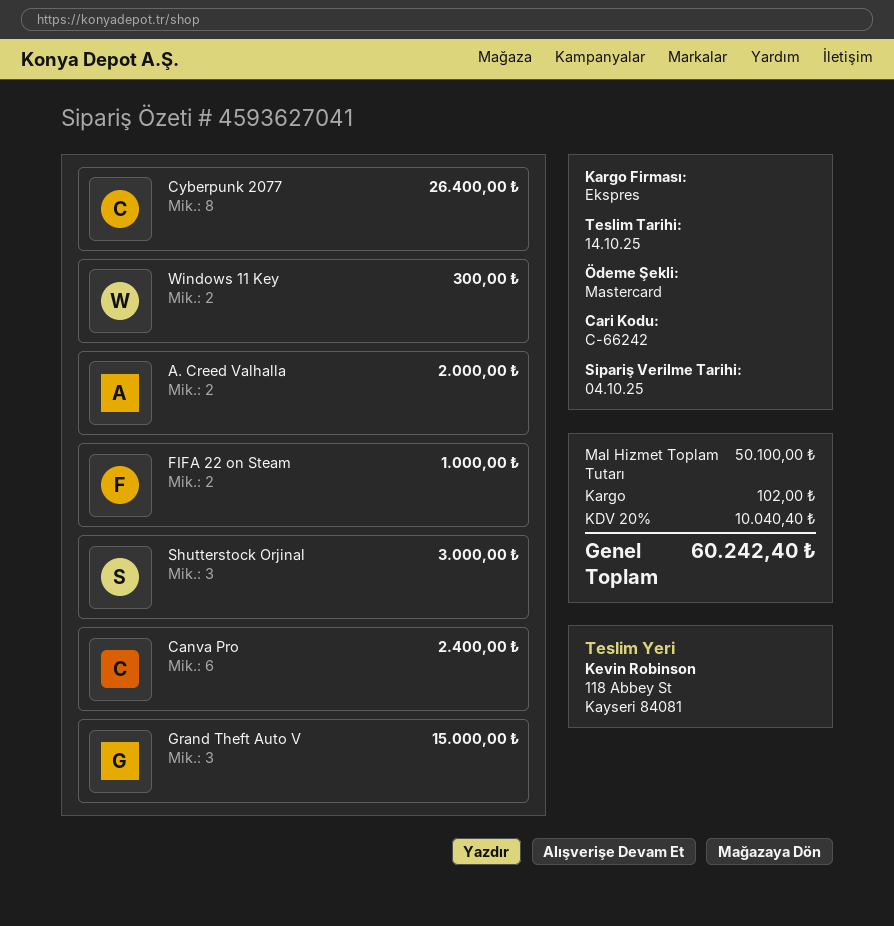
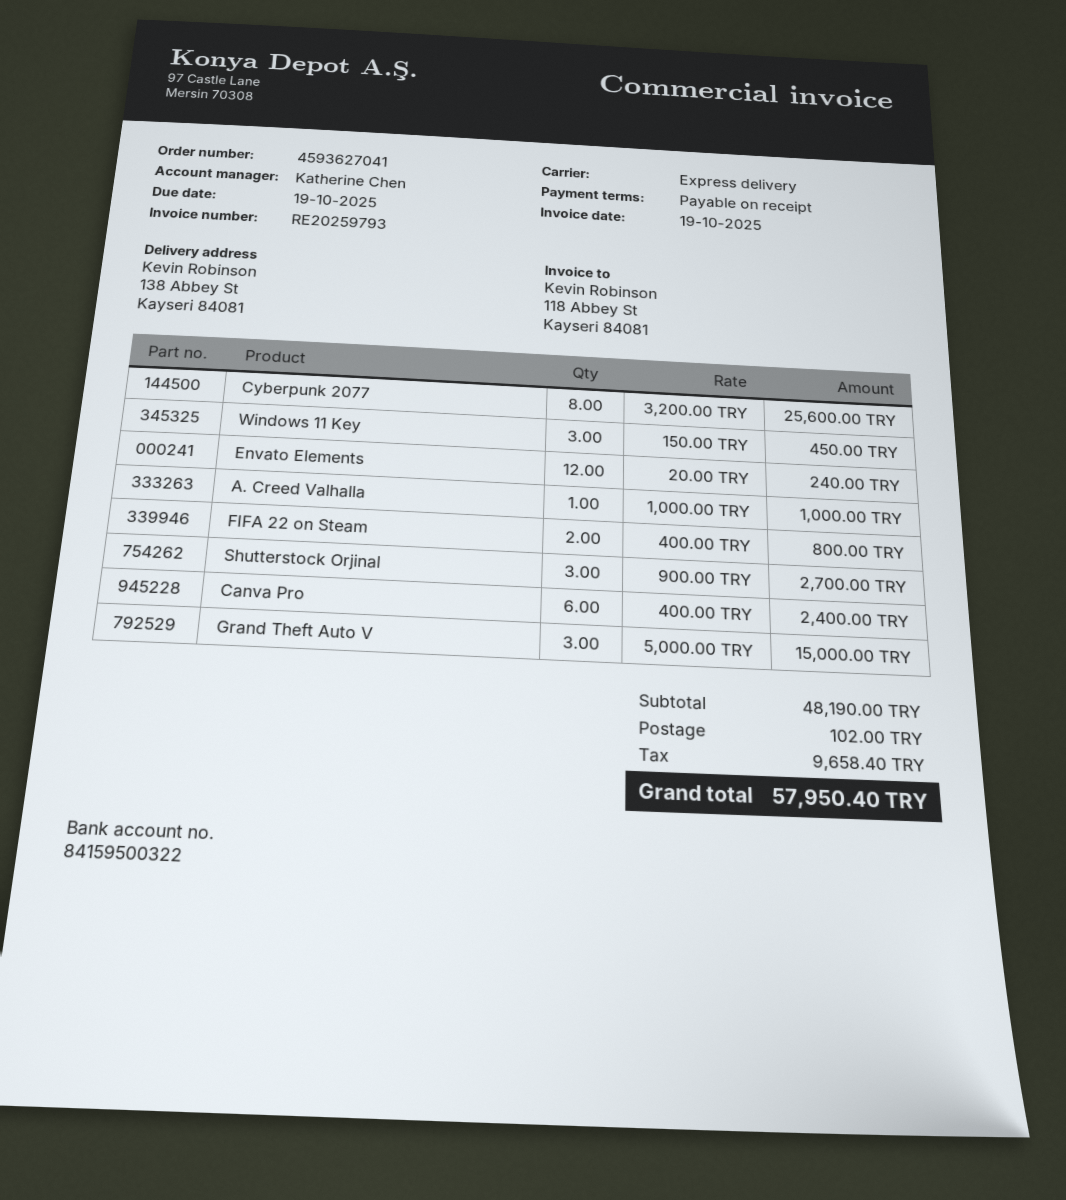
ship to: 118 Abbey St, Kayseri 84081 -> 138 Abbey St, Kayseri 84081
Cyberpunk 2077: 8 for 26400.00 -> 8 for 25600.00
Windows 11 Key: 2 for 300.00 -> 3 for 450.00
A. Creed Valhalla: 2 for 2000.00 -> 1 for 1000.00
FIFA 22 on Steam: 2 for 1000.00 -> 2 for 800.00
Shutterstock Orjinal: 3 for 3000.00 -> 3 for 2700.00
Envato Elements: none -> 12 for 240.00
subtotal: 50100.00 -> 48190.00
tax: 10040.40 -> 9658.40
total: 60242.40 -> 57950.40

